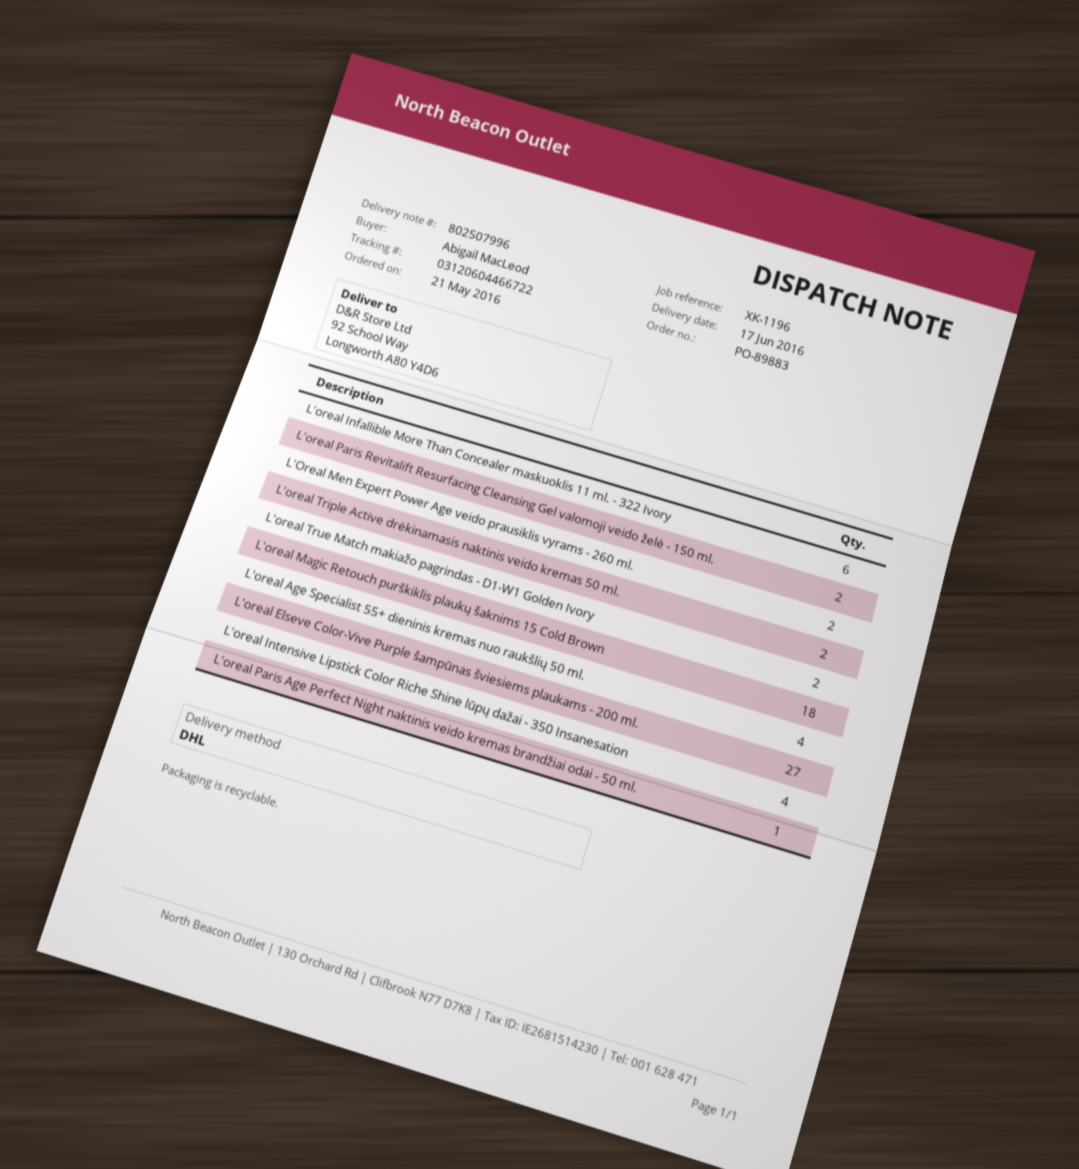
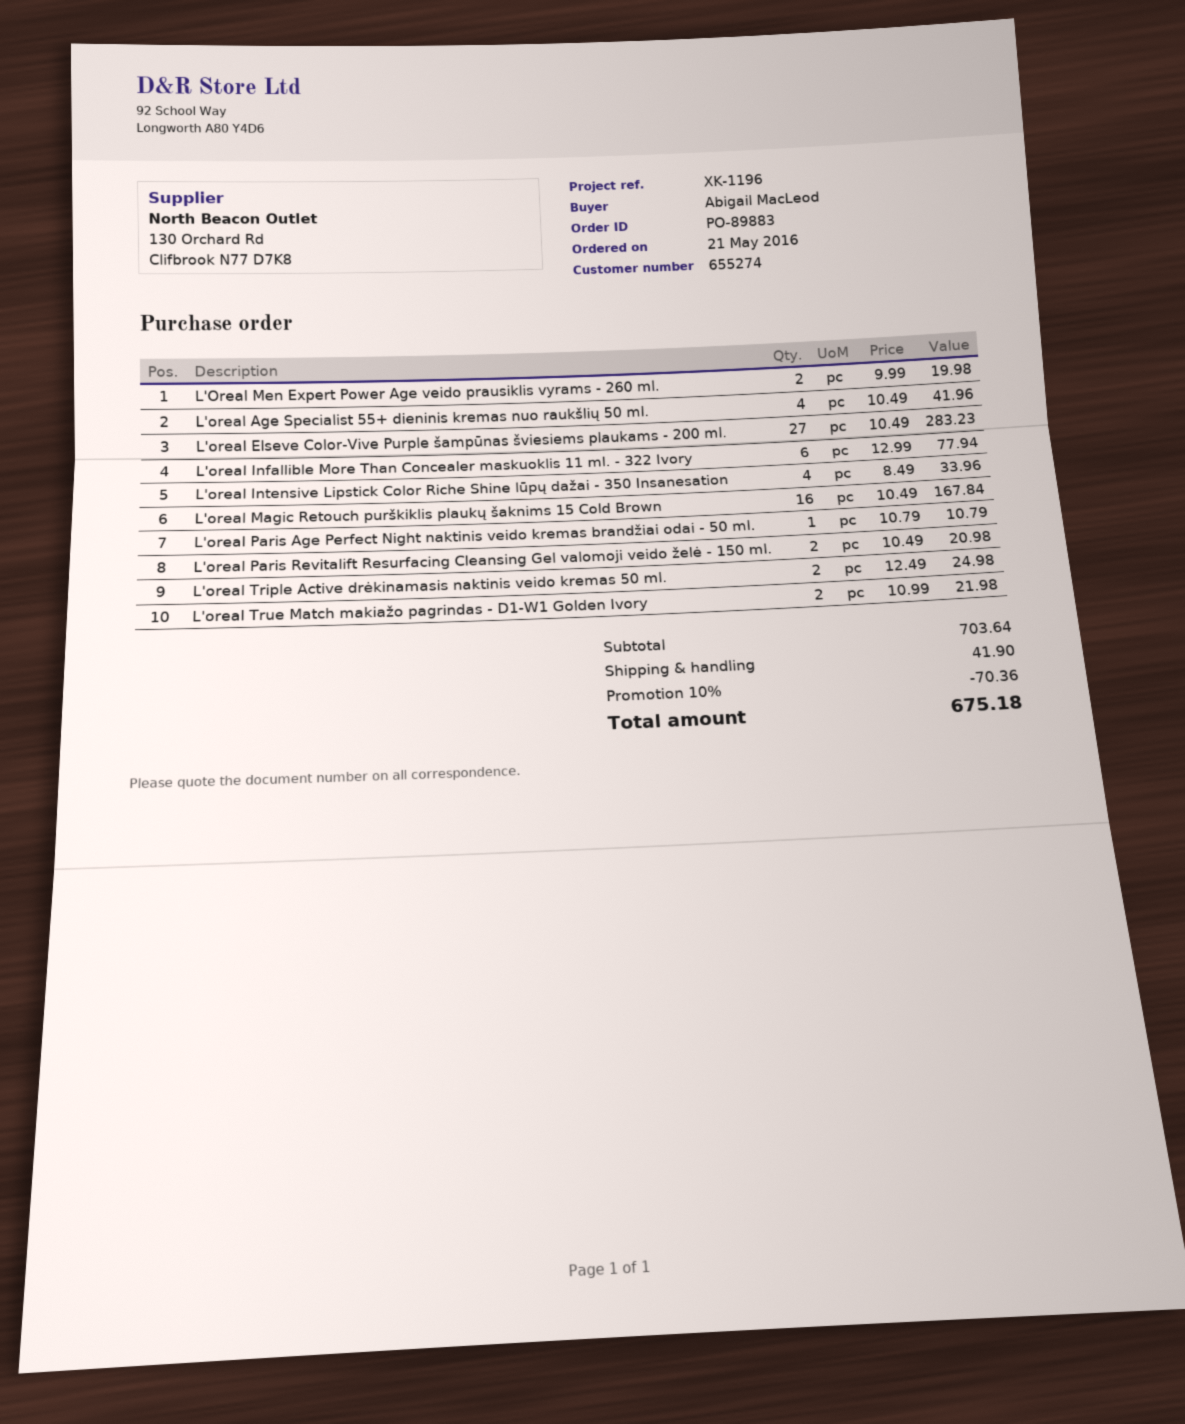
L'oreal Magic Retouch purškiklis plaukų šaknims 15 Cold Brown: 18 -> 16

